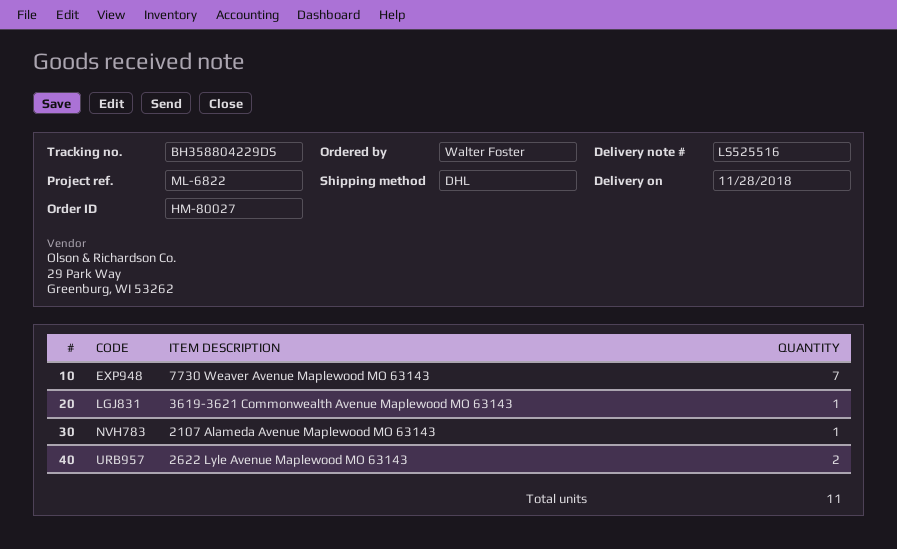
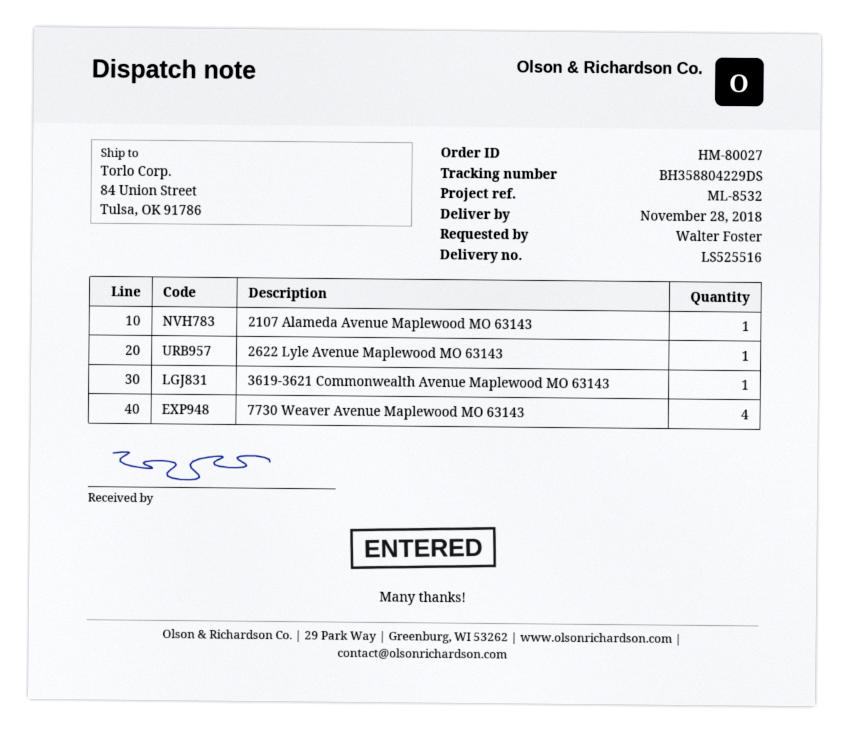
reference: ML-6822 -> ML-8532
7730 Weaver Avenue Maplewood MO 63143: 7 -> 4
2622 Lyle Avenue Maplewood MO 63143: 2 -> 1

